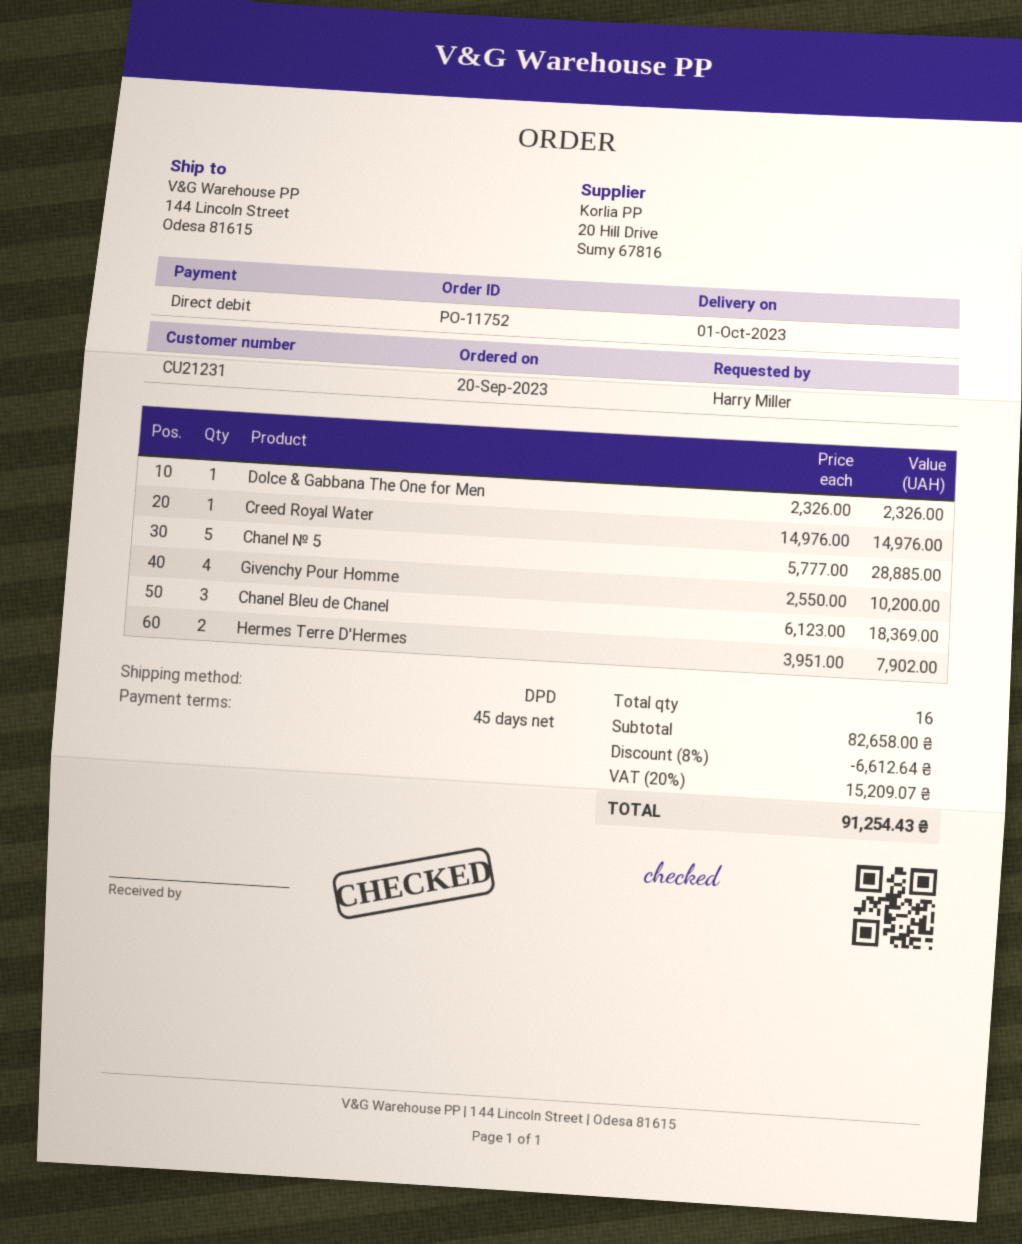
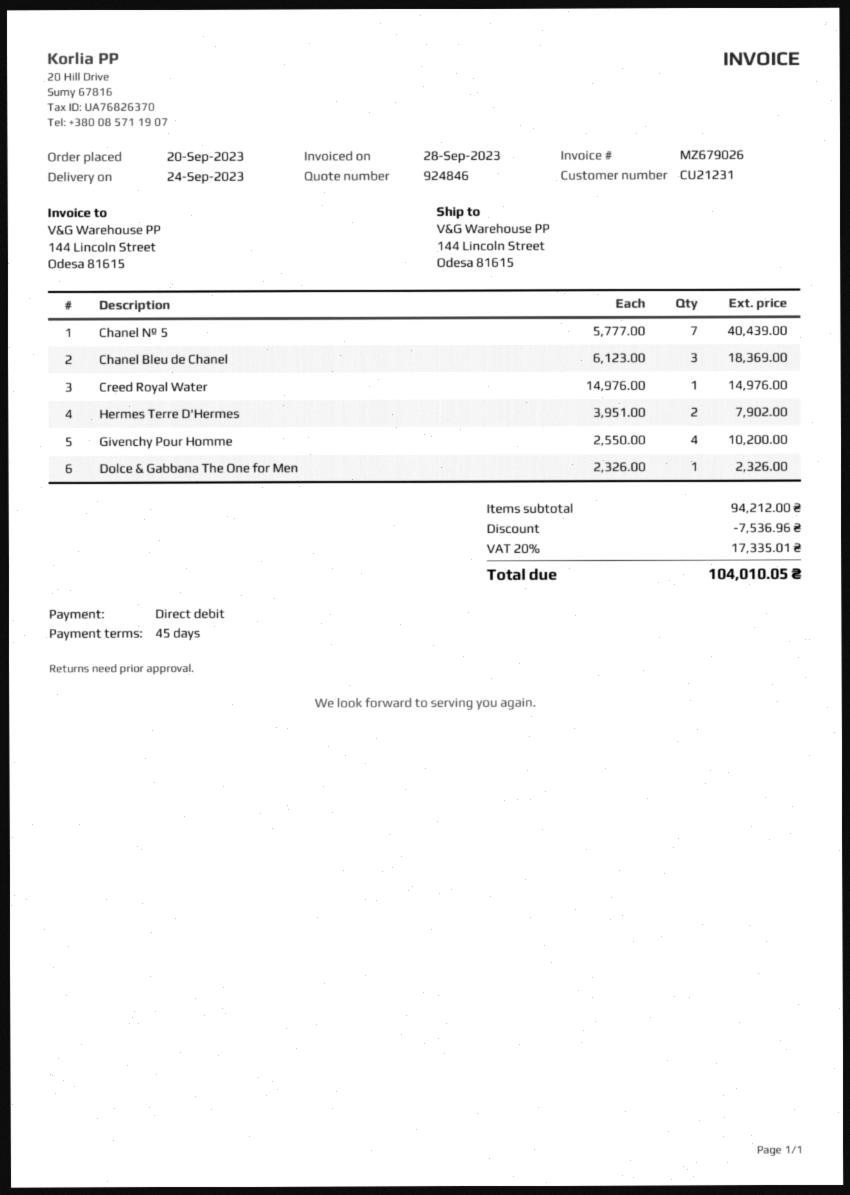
delivery date: 2023-10-01 -> 2023-09-24
Chanel № 5: 5 x 5777.00 = 28885.00 -> 7 x 5777.00 = 40439.00
subtotal: 82658.00 -> 94212.00
discount: 6612.64 -> 7536.96
tax: 20% = 15209.07 -> 20% = 17335.01
total: 91254.43 -> 104010.05

